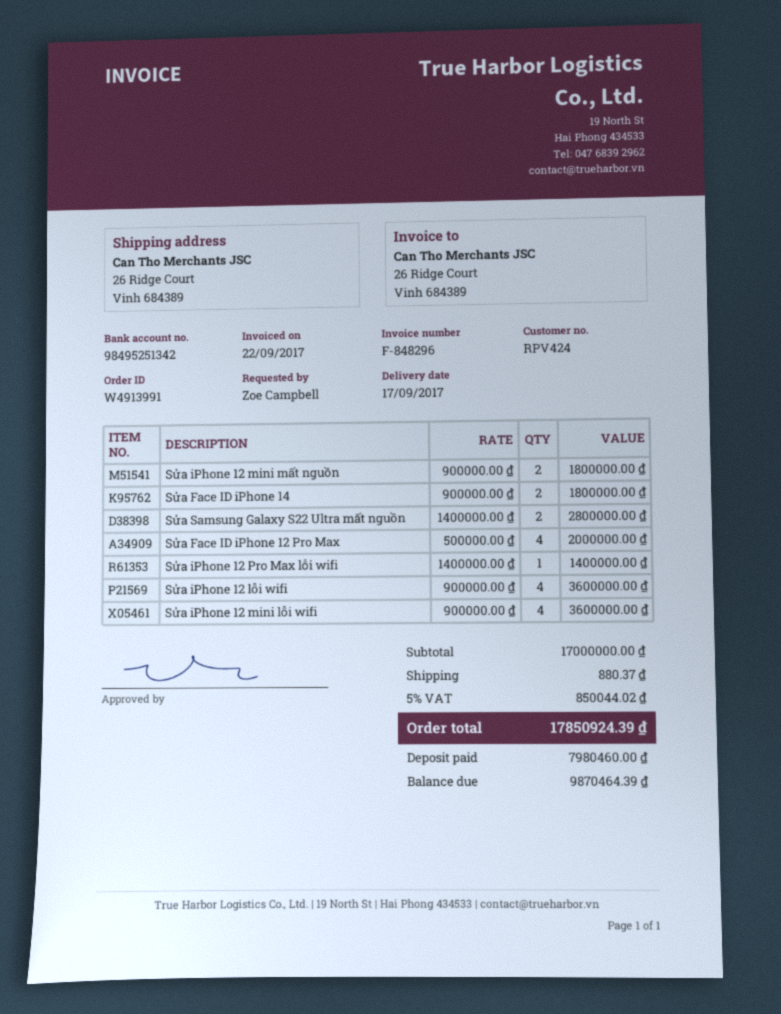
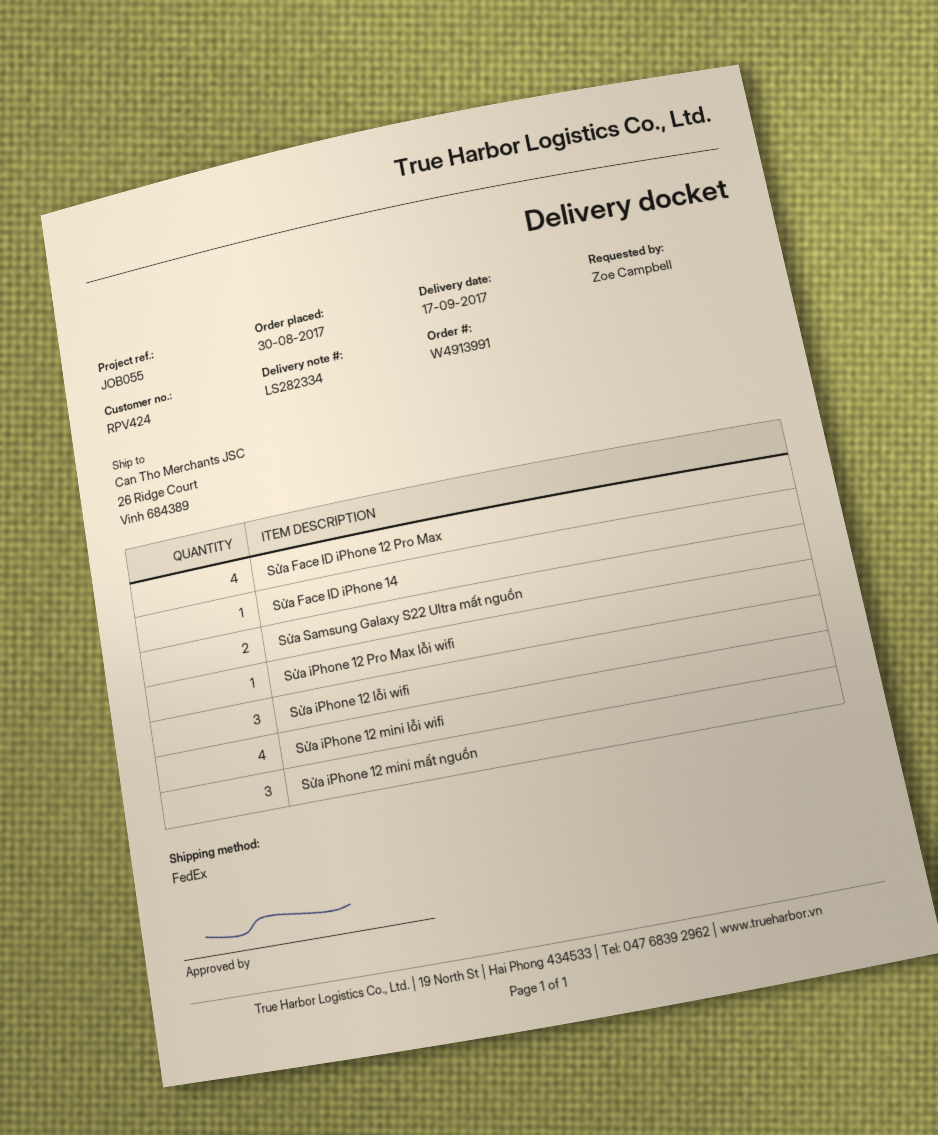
Sửa iPhone 12 mini mất nguồn: 2 -> 3
Sửa Face ID iPhone 14: 2 -> 1
Sửa iPhone 12 lỗi wifi: 4 -> 3

